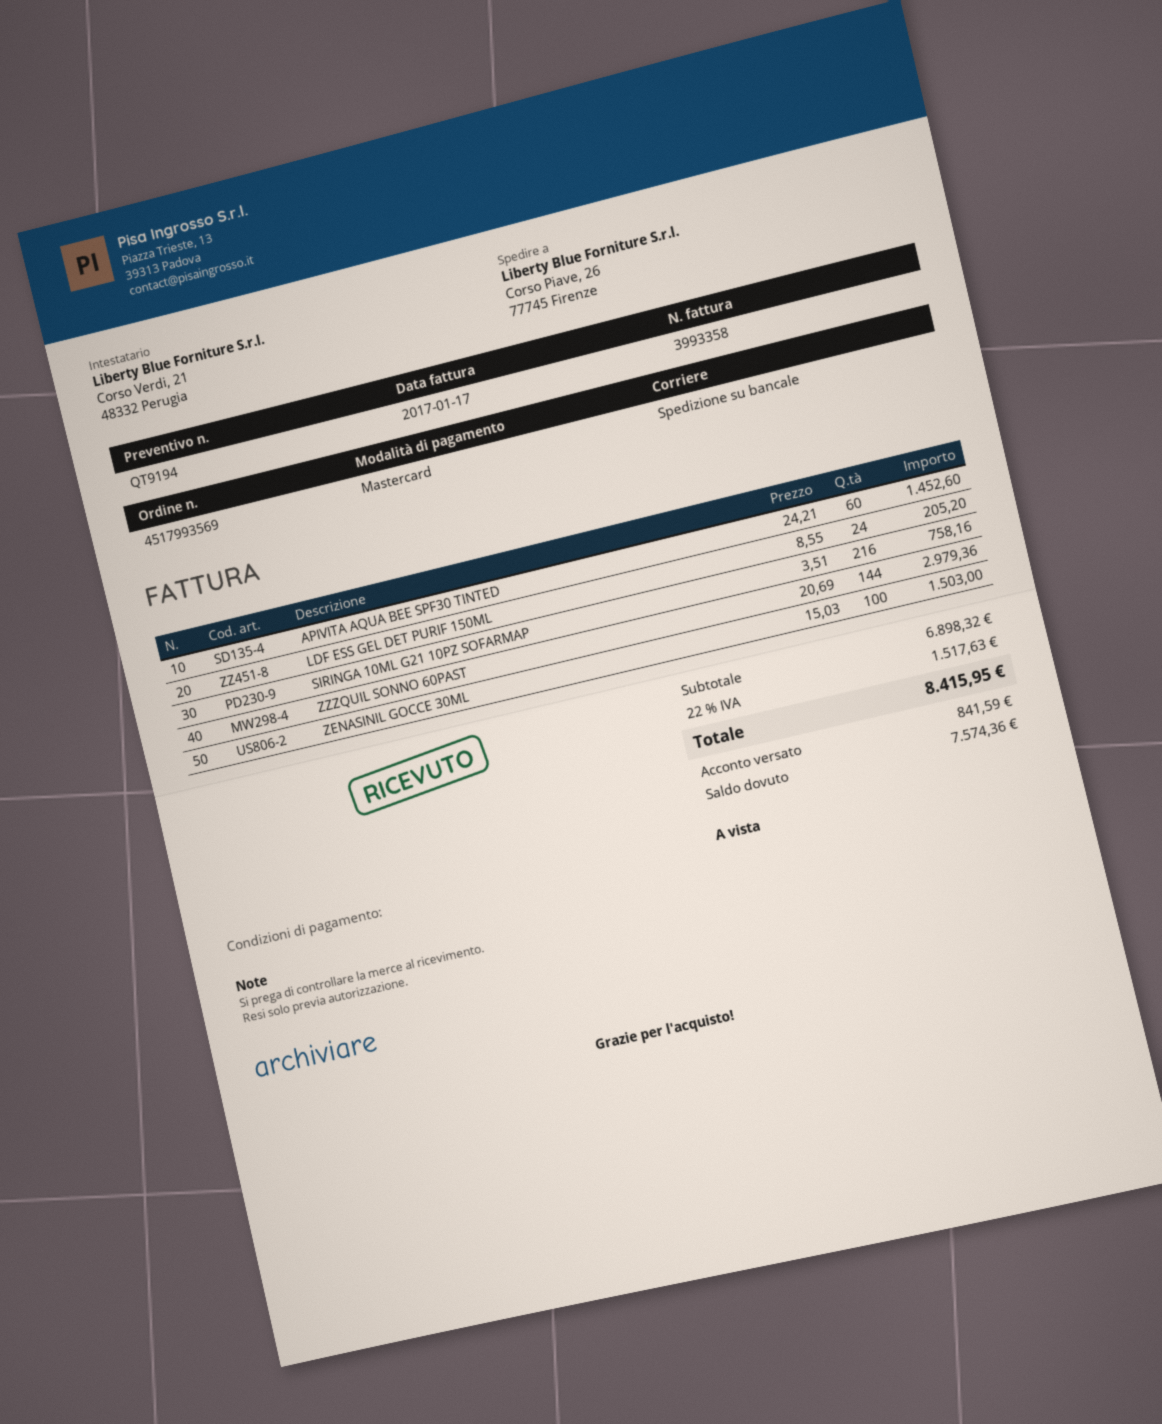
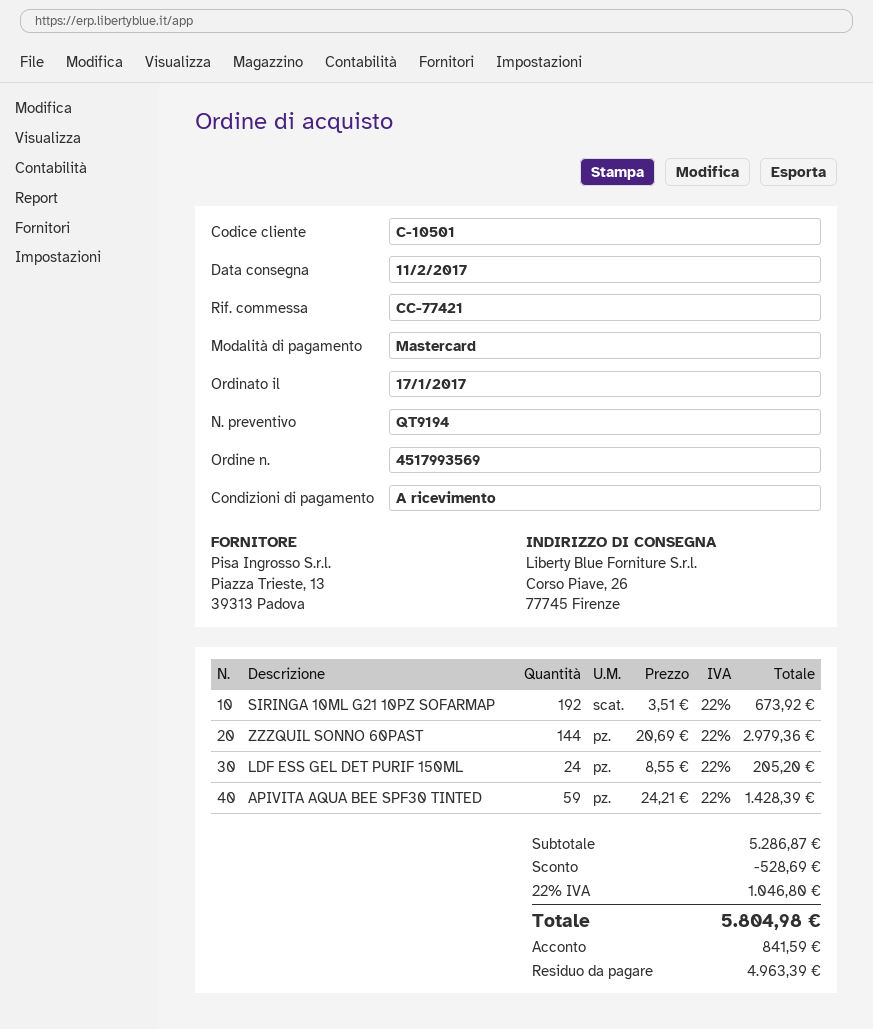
APIVITA AQUA BEE SPF30 TINTED: 60 x 24.21 = 1452.60 -> 59 x 24.21 = 1428.39
SIRINGA 10ML G21 10PZ SOFARMAP: 216 x 3.51 = 758.16 -> 192 x 3.51 = 673.92
ZENASINIL GOCCE 30ML: 100 x 15.03 = 1503.00 -> none
subtotal: 6898.32 -> 5286.87
discount: none -> 528.69
tax: 22% = 1517.63 -> 22% = 1046.80
total: 8415.95 -> 5804.98
balance: 7574.36 -> 4963.39

